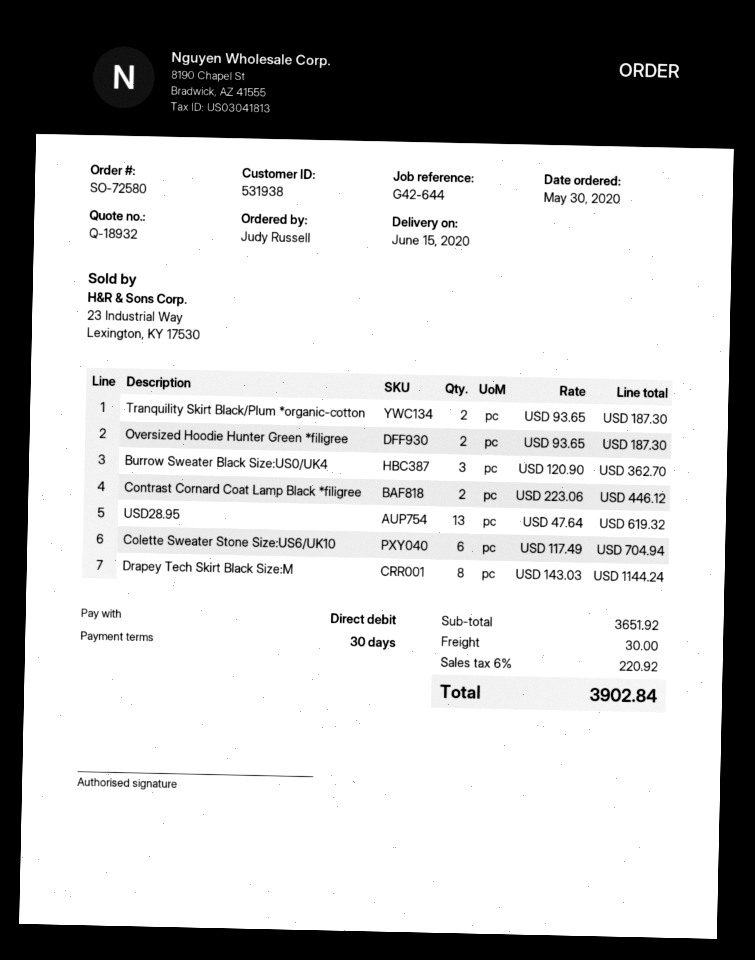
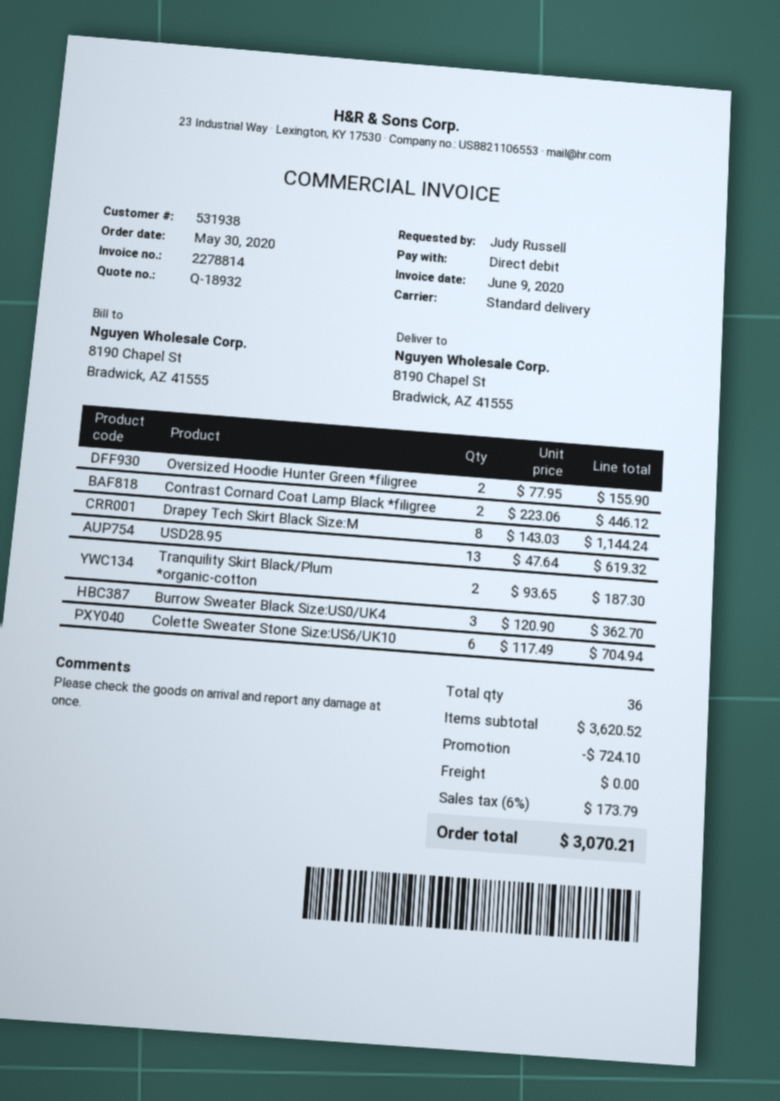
Oversized Hoodie Hunter Green *filigree: 2 x 93.65 = 187.30 -> 2 x 77.95 = 155.90
subtotal: 3651.92 -> 3620.52
discount: none -> 724.10
shipping: 30.00 -> 0.00
tax: 6% = 220.92 -> 6% = 173.79
total: 3902.84 -> 3070.21

